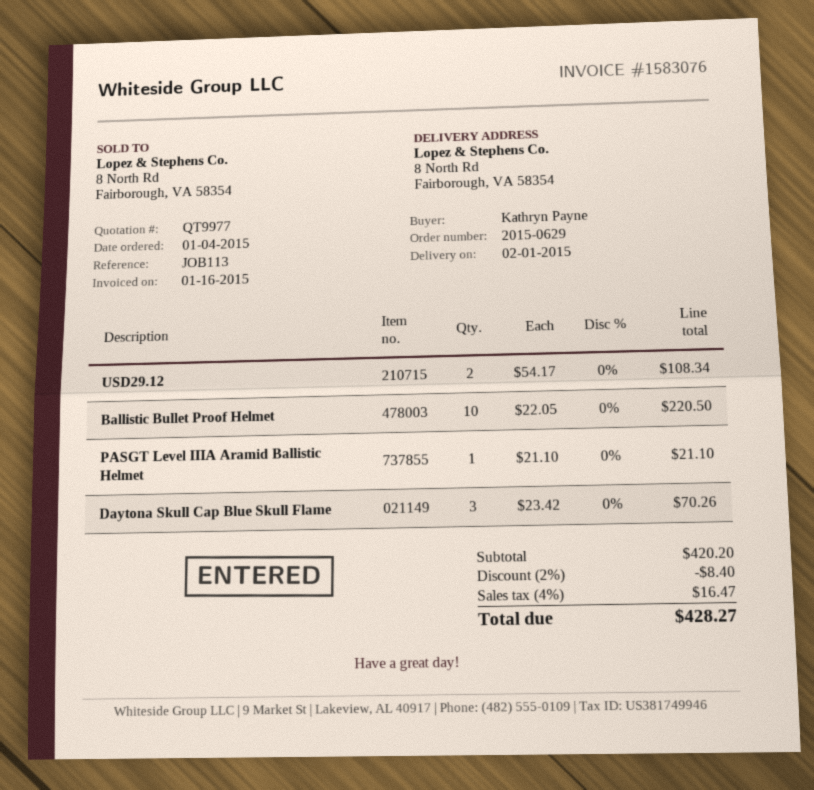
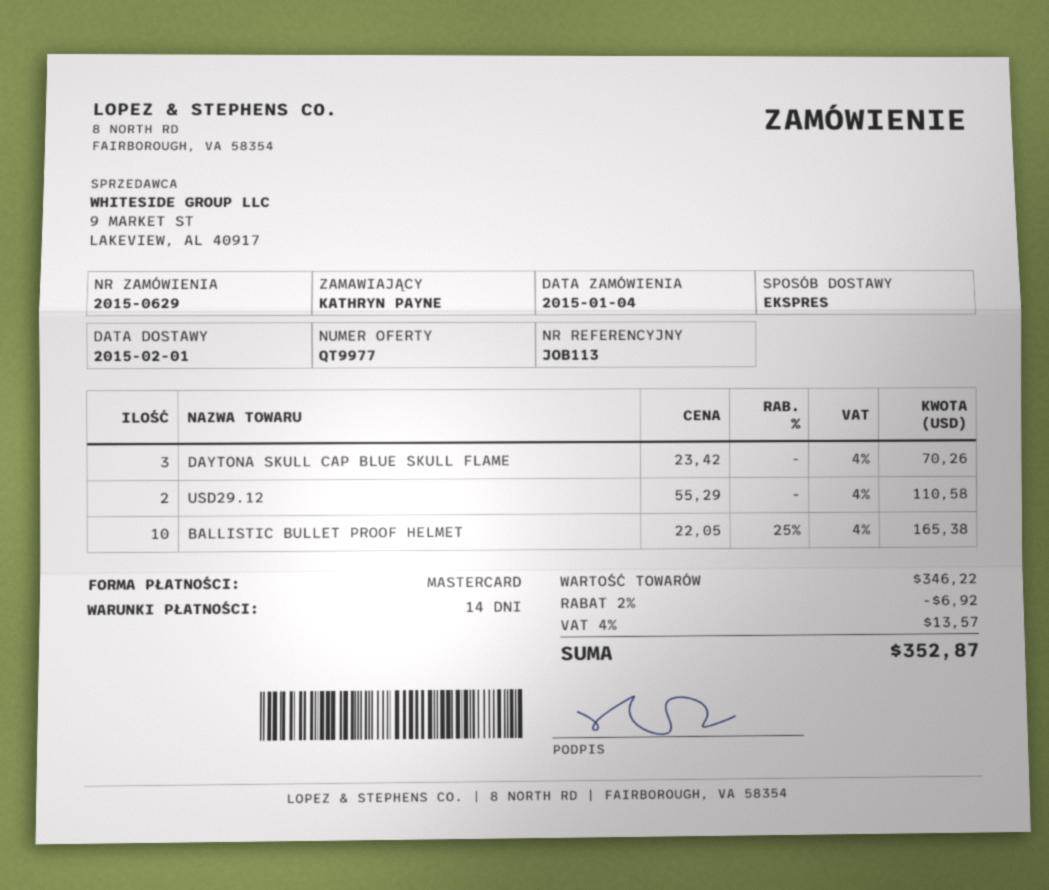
USD29.12: 2 x 54.17 = 108.34 -> 2 x 55.29 = 110.58
Ballistic Bullet Proof Helmet: 10 x 22.05 = 220.50 -> 10 x 22.05 - 25% = 165.38
PASGT Level IIIA Aramid Ballistic Helmet: 1 x 21.10 = 21.10 -> none
subtotal: 420.20 -> 346.22
discount: 2% = 8.40 -> 2% = 6.92
tax: 4% = 16.47 -> 4% = 13.57
total: 428.27 -> 352.87

